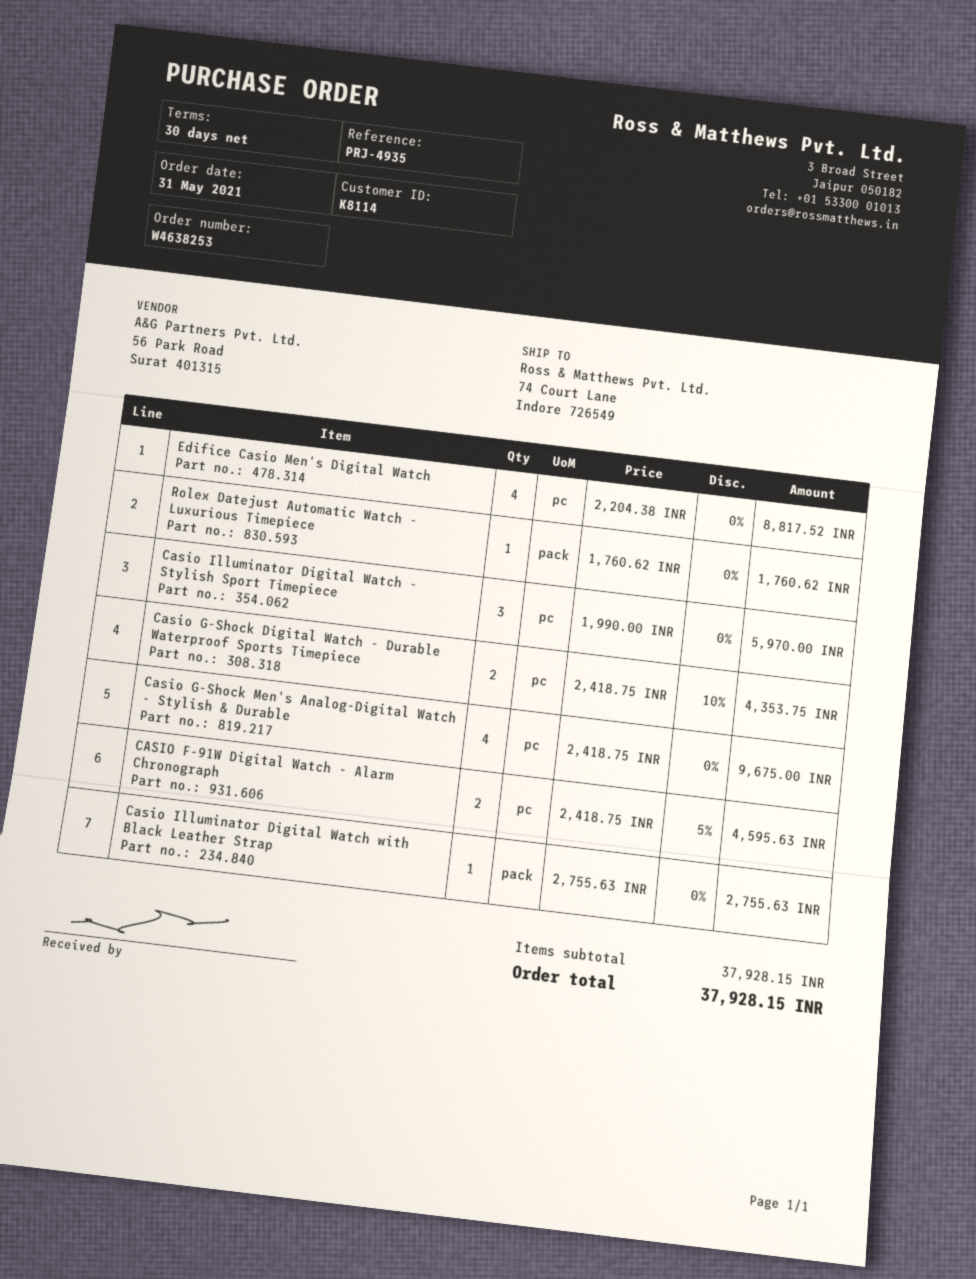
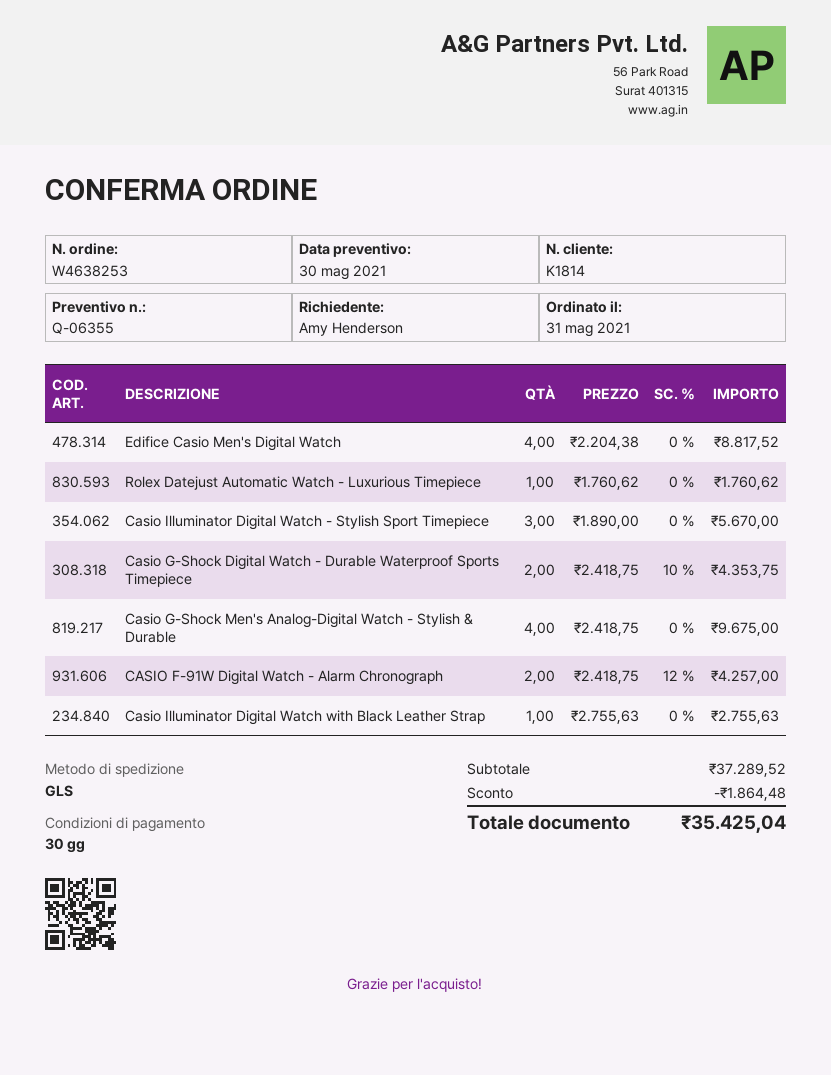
customer number: K8114 -> K1814
Casio Illuminator Digital Watch - Stylish Sport Timepiece: 3 x 1990.00 = 5970.00 -> 3 x 1890.00 = 5670.00
CASIO F-91W Digital Watch - Alarm Chronograph: 2 x 2418.75 - 5% = 4595.63 -> 2 x 2418.75 - 12% = 4257.00
subtotal: 37928.15 -> 37289.52
discount: none -> 1864.48
total: 37928.15 -> 35425.04

